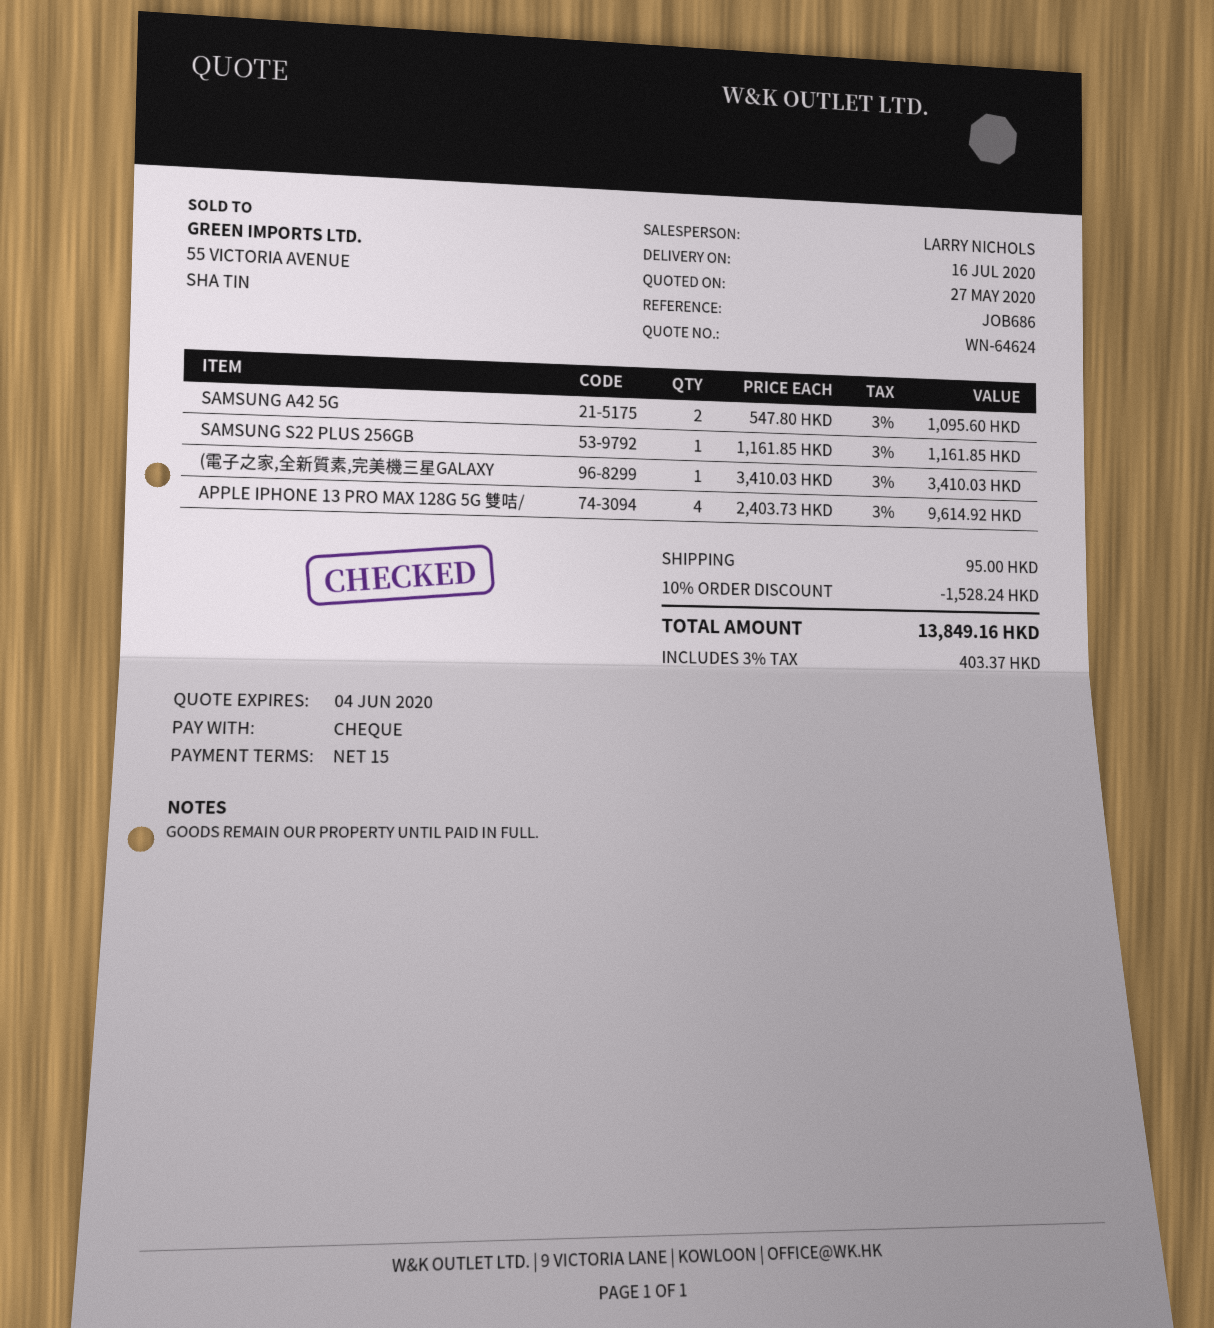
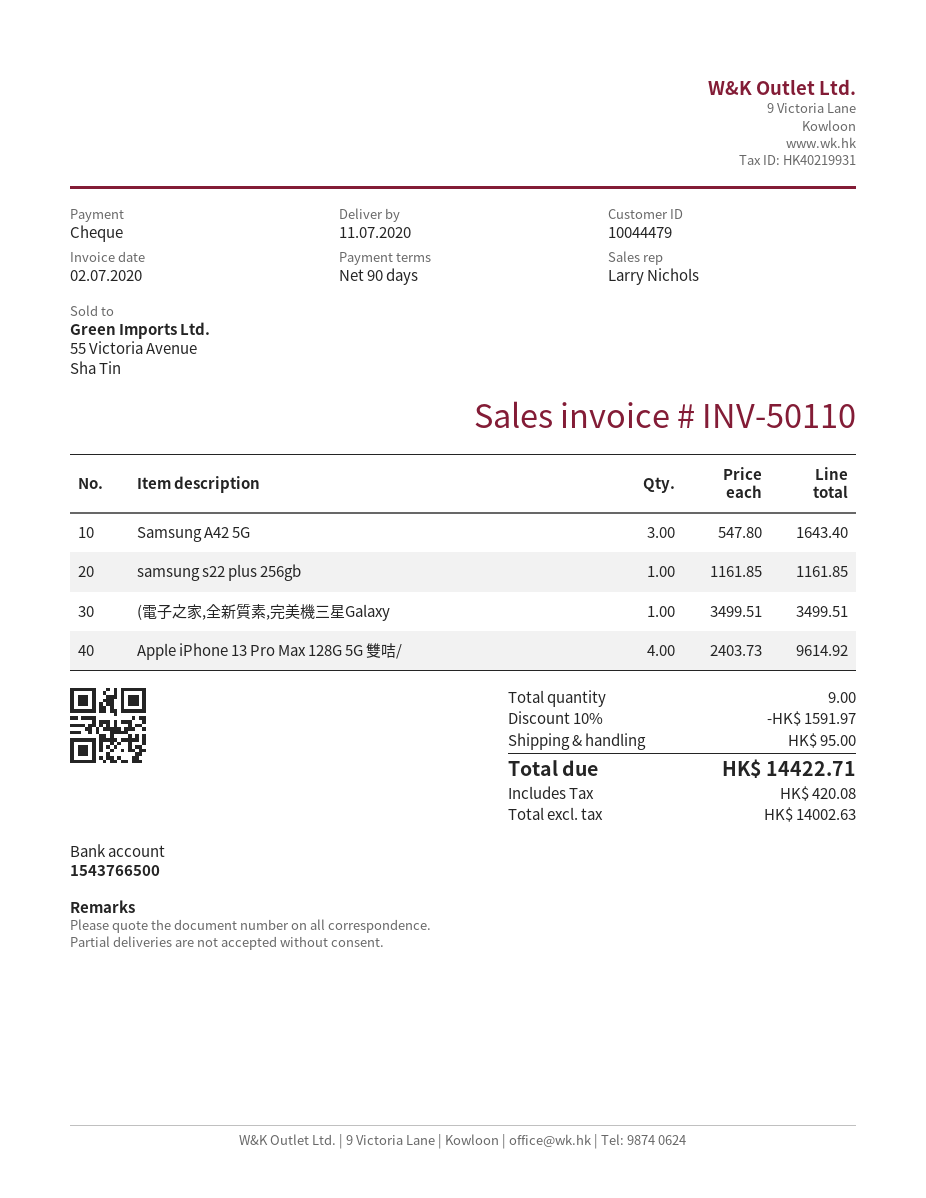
delivery date: 2020-07-16 -> 2020-07-11
payment terms: 15 days -> 90 days
SAMSUNG A42 5G: 2 x 547.80 = 1095.60 -> 3 x 547.80 = 1643.40
(電子之家,全新質素,完美機三星GALAXY: 1 x 3410.03 = 3410.03 -> 1 x 3499.51 = 3499.51
discount: 10% = 1528.24 -> 10% = 1591.97
tax: 403.37 -> 420.08
total: 13849.16 -> 14422.71

